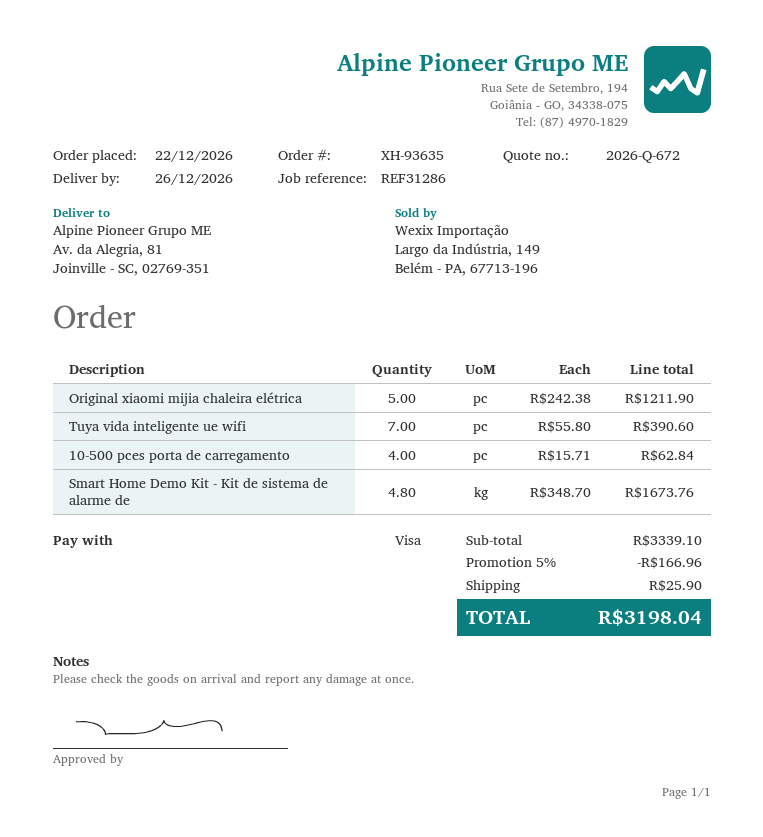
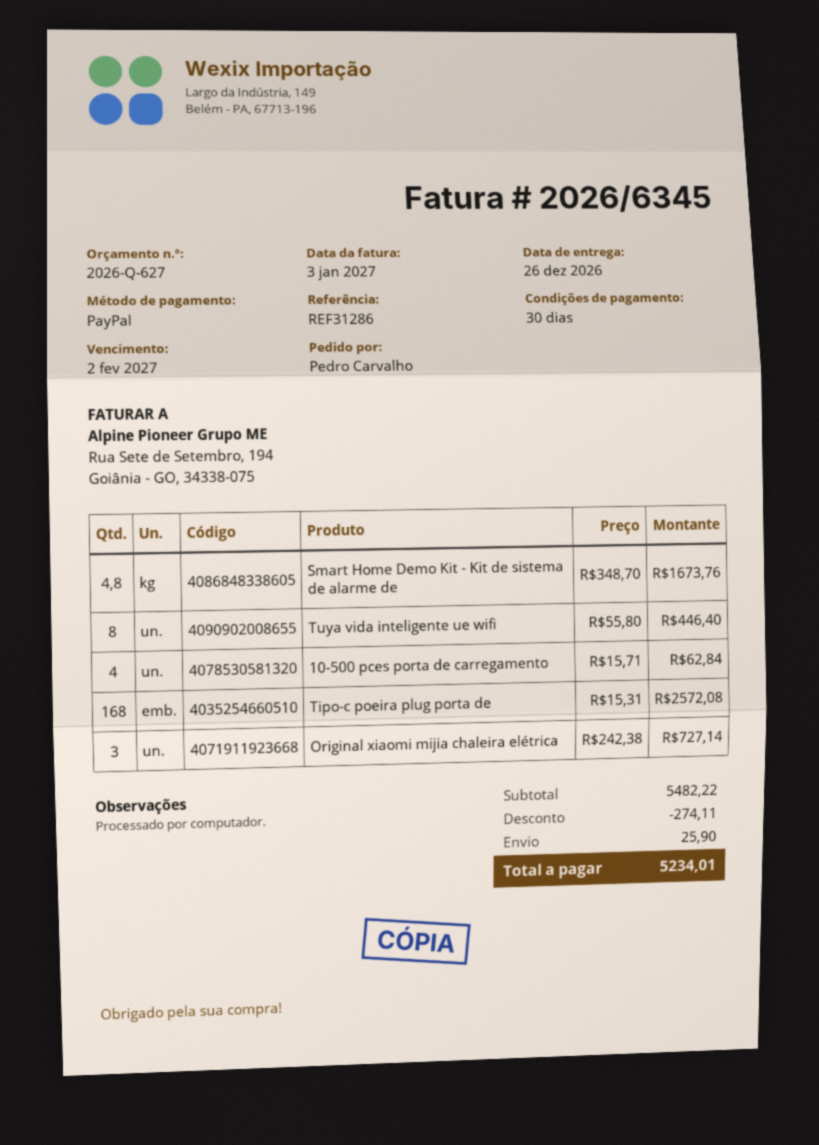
quote number: 2026-Q-672 -> 2026-Q-627
payment method: Visa -> PayPal
Original xiaomi mijia chaleira elétrica: 5 x 242.38 = 1211.90 -> 3 x 242.38 = 727.14
Tuya vida inteligente ue wifi: 7 x 55.80 = 390.60 -> 8 x 55.80 = 446.40
Tipo-c poeira plug porta de: none -> 168 x 15.31 = 2572.08
subtotal: 3339.10 -> 5482.22
discount: 166.96 -> 274.11
total: 3198.04 -> 5234.01

